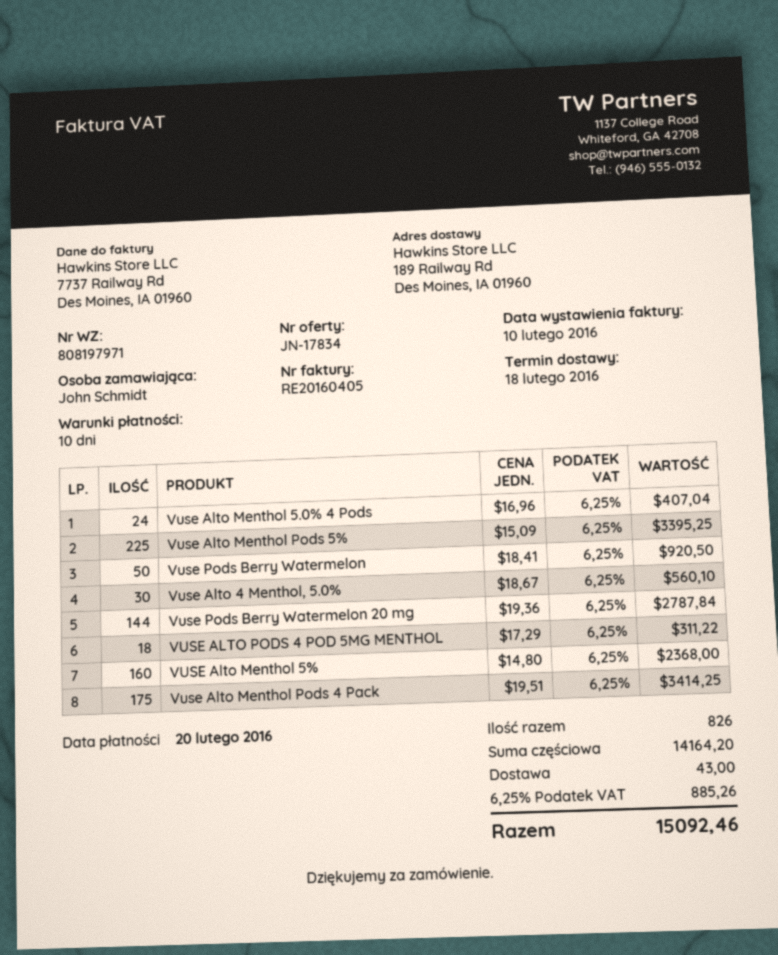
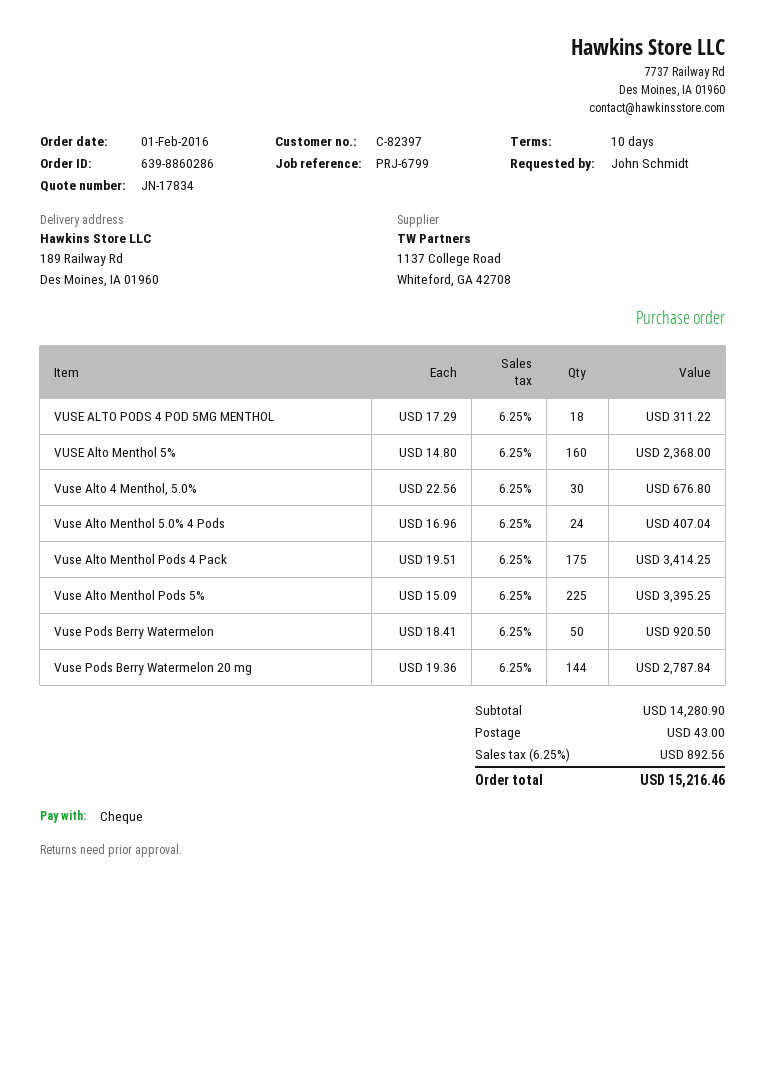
Vuse Alto 4 Menthol, 5.0%: 30 x 18.67 = 560.10 -> 30 x 22.56 = 676.80
subtotal: 14164.20 -> 14280.90
tax: 6.25% = 885.26 -> 6.25% = 892.56
total: 15092.46 -> 15216.46

